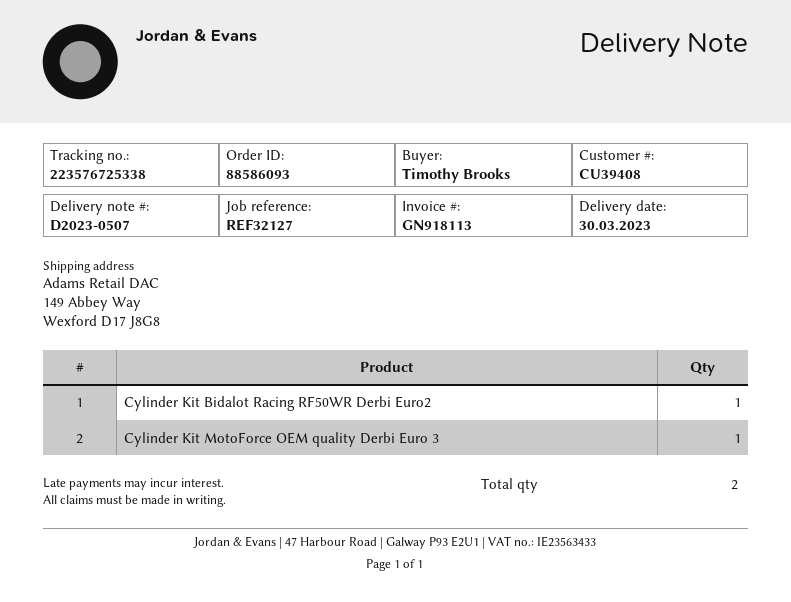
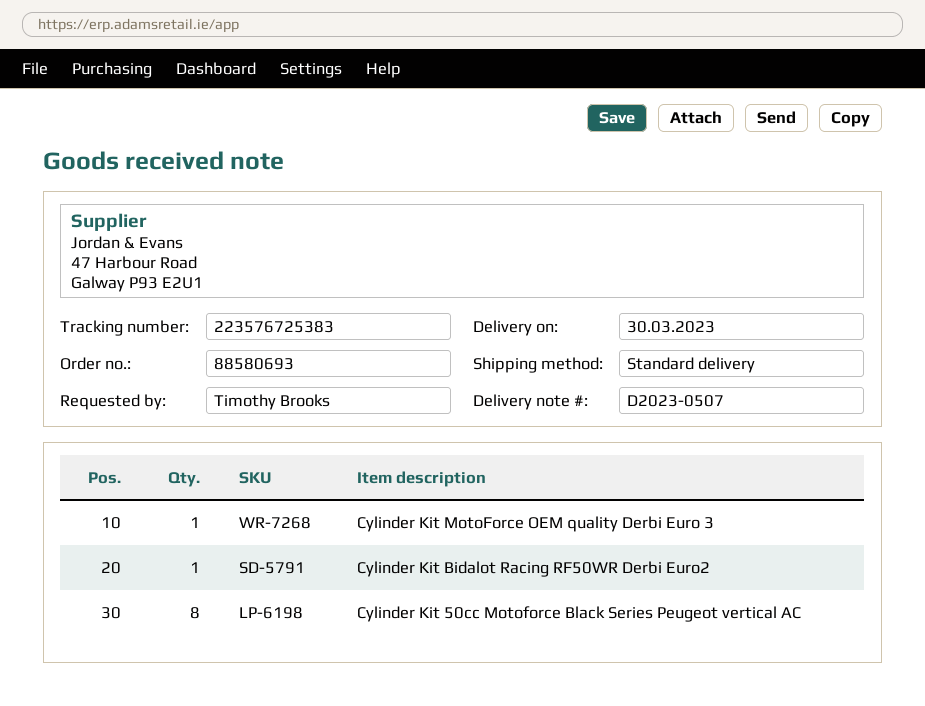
order number: 88586093 -> 88580693
tracking number: 223576725338 -> 223576725383
Cylinder Kit 50cc Motoforce Black Series Peugeot vertical AC: none -> 8

